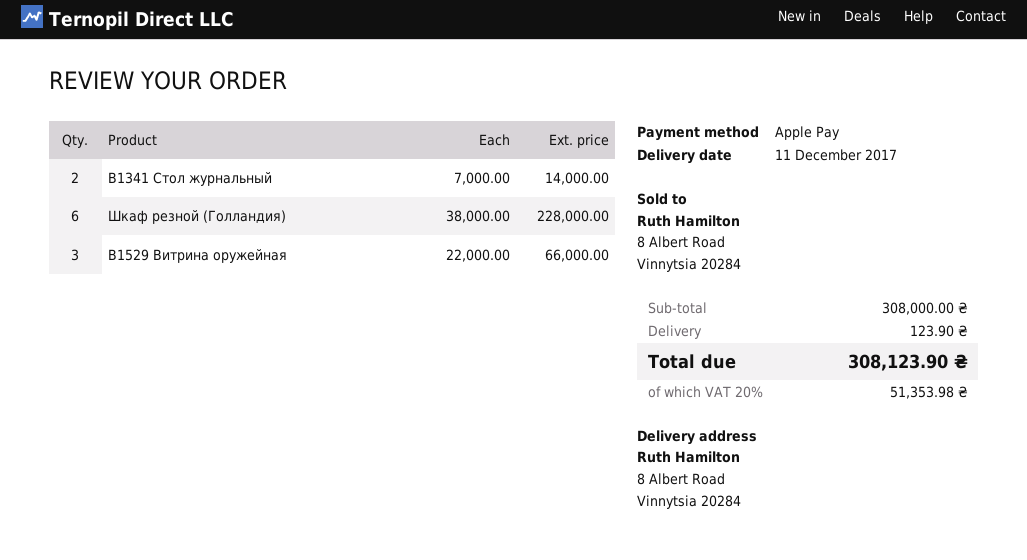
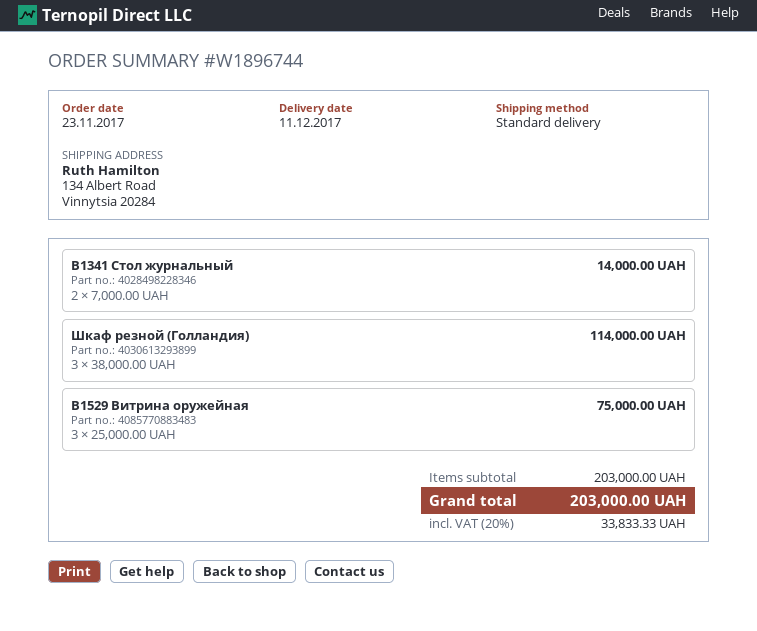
ship to: 8 Albert Road, Vinnytsia 20284 -> 134 Albert Road, Vinnytsia 20284
Шкаф резной (Голландия): 6 x 38000.00 = 228000.00 -> 3 x 38000.00 = 114000.00
В1529 Витрина оружейная: 3 x 22000.00 = 66000.00 -> 3 x 25000.00 = 75000.00
subtotal: 308000.00 -> 203000.00
shipping: 123.90 -> none
tax: 20% = 51353.98 -> 20% = 33833.33
total: 308123.90 -> 203000.00

